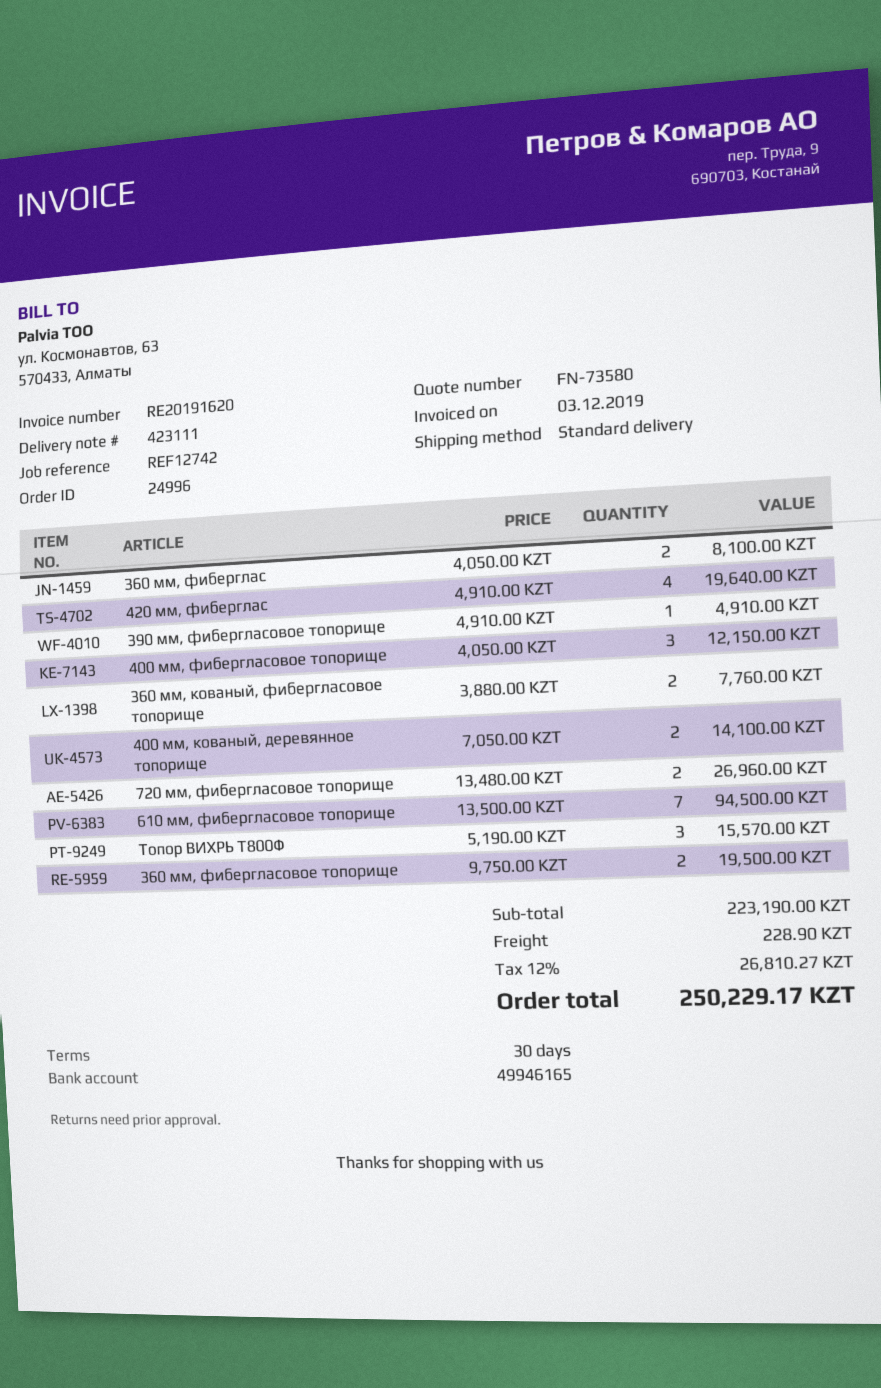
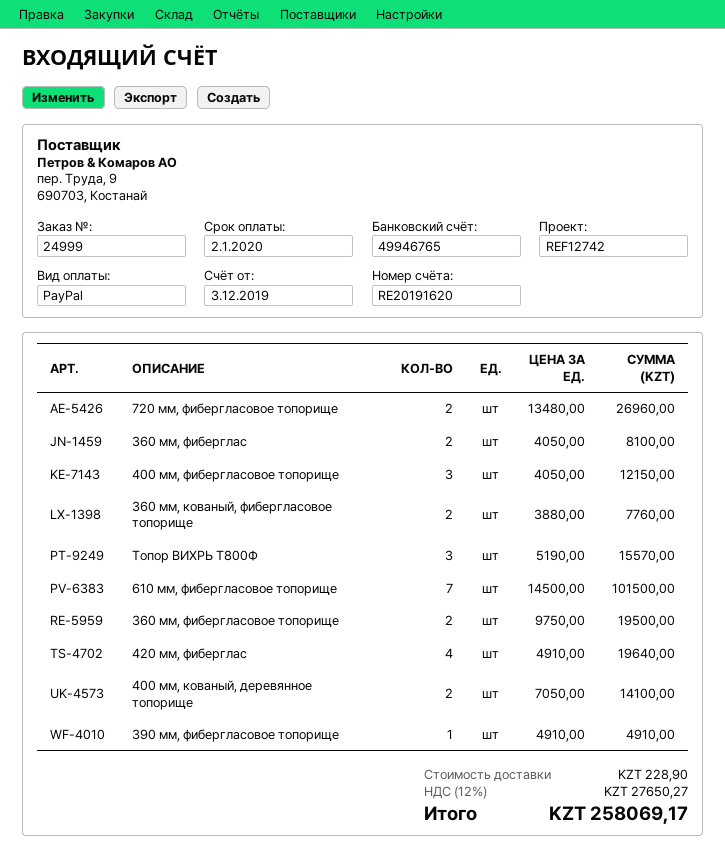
order number: 24996 -> 24999
bank account: 49946165 -> 49946765
610 мм, фибергласовое топорище: 7 x 13500.00 = 94500.00 -> 7 x 14500.00 = 101500.00
tax: 12% = 26810.27 -> 12% = 27650.27
total: 250229.17 -> 258069.17

